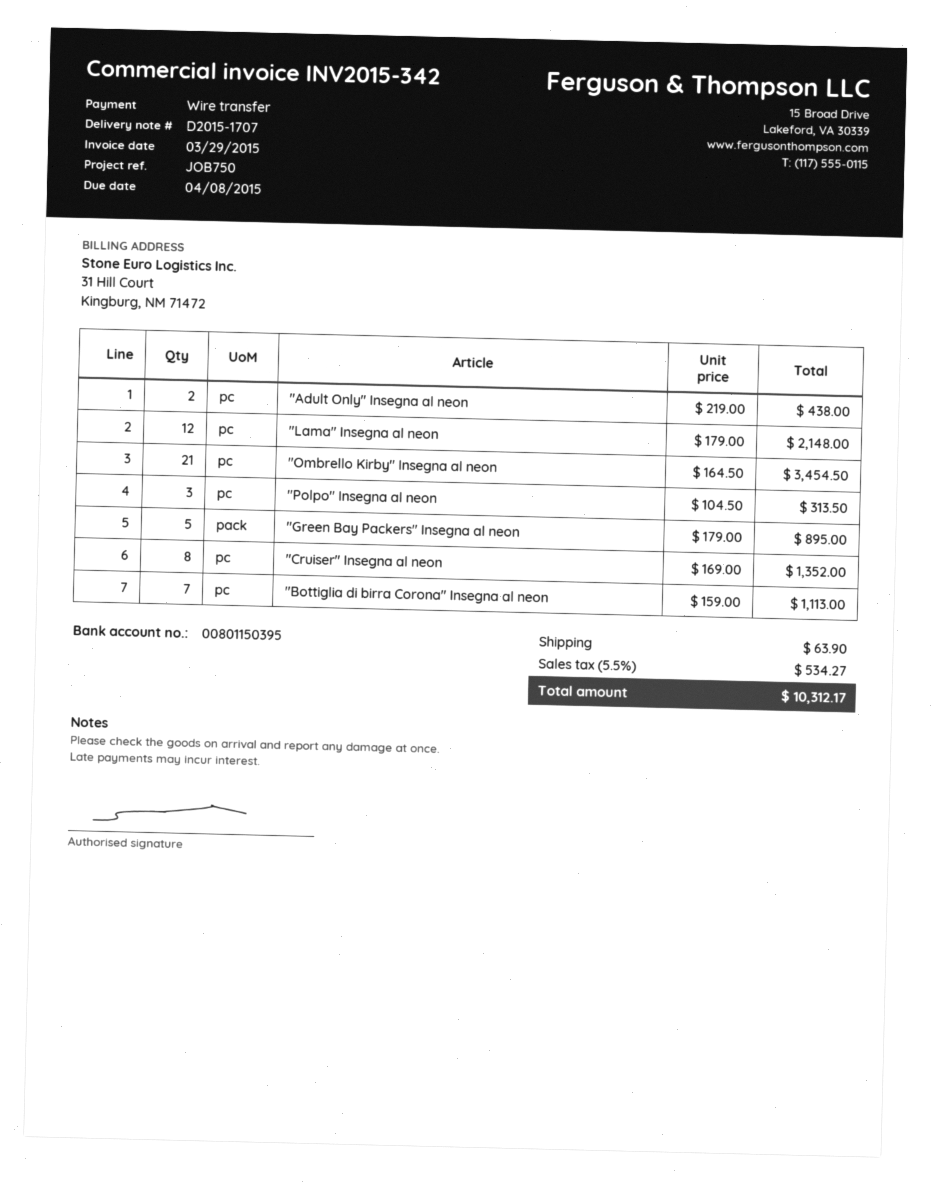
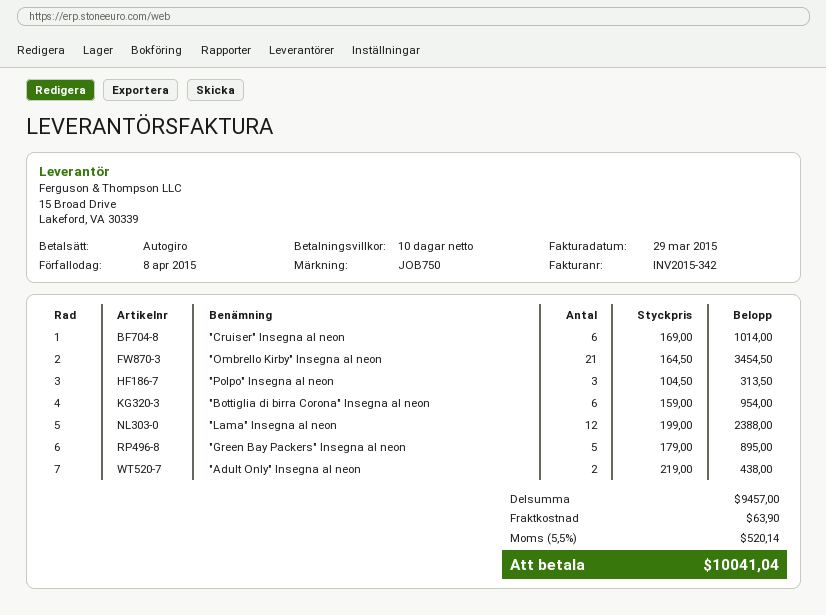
payment method: bank transfer -> direct debit
"Lama" Insegna al neon: 12 x 179.00 = 2148.00 -> 12 x 199.00 = 2388.00
"Cruiser" Insegna al neon: 8 x 169.00 = 1352.00 -> 6 x 169.00 = 1014.00
"Bottiglia di birra Corona" Insegna al neon: 7 x 159.00 = 1113.00 -> 6 x 159.00 = 954.00
tax: 5.5% = 534.27 -> 5.5% = 520.14
total: 10312.17 -> 10041.04

